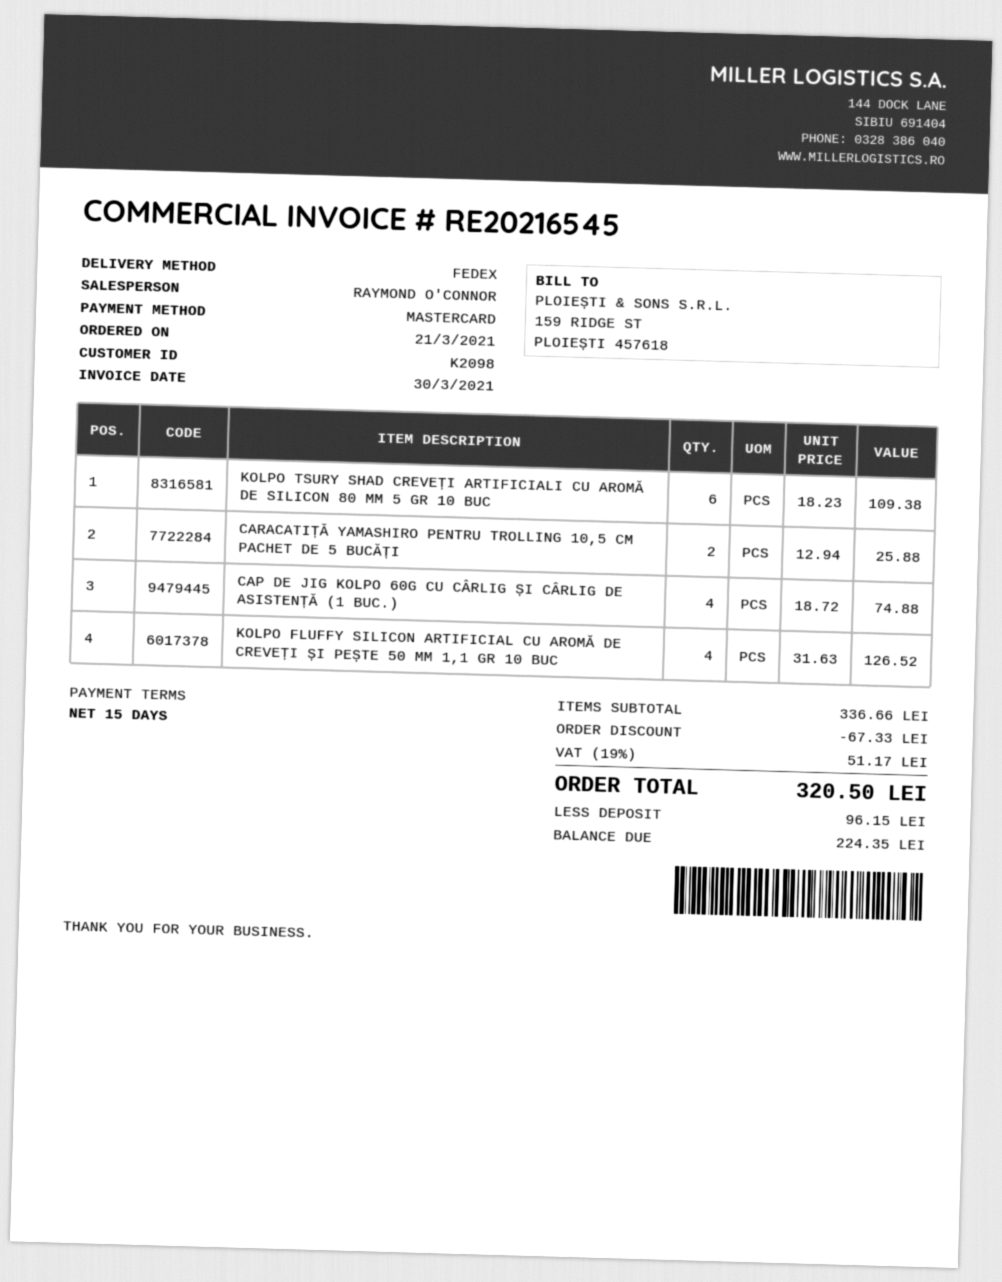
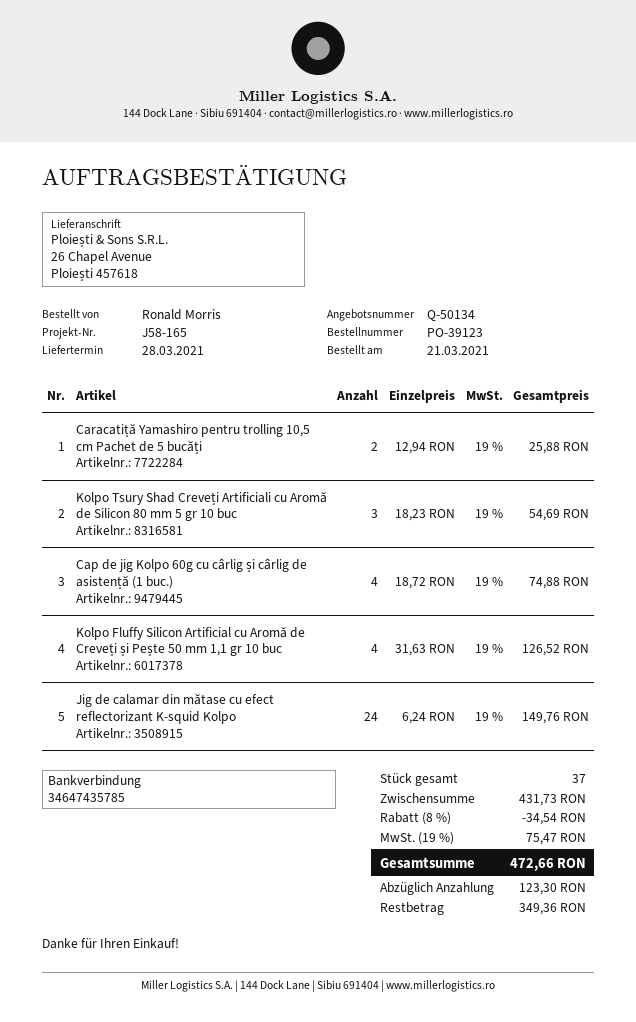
KOLPO TSURY SHAD CREVEȚI ARTIFICIALI CU AROMĂ DE SILICON 80 MM 5 GR 10 BUC: 6 x 18.23 = 109.38 -> 3 x 18.23 = 54.69
Jig de calamar din mătase cu efect reflectorizant K-squid Kolpo: none -> 24 x 6.24 = 149.76
subtotal: 336.66 -> 431.73
discount: 67.33 -> 34.54
tax: 19% = 51.17 -> 19% = 75.47
total: 320.50 -> 472.66
deposit: 96.15 -> 123.30
balance: 224.35 -> 349.36

